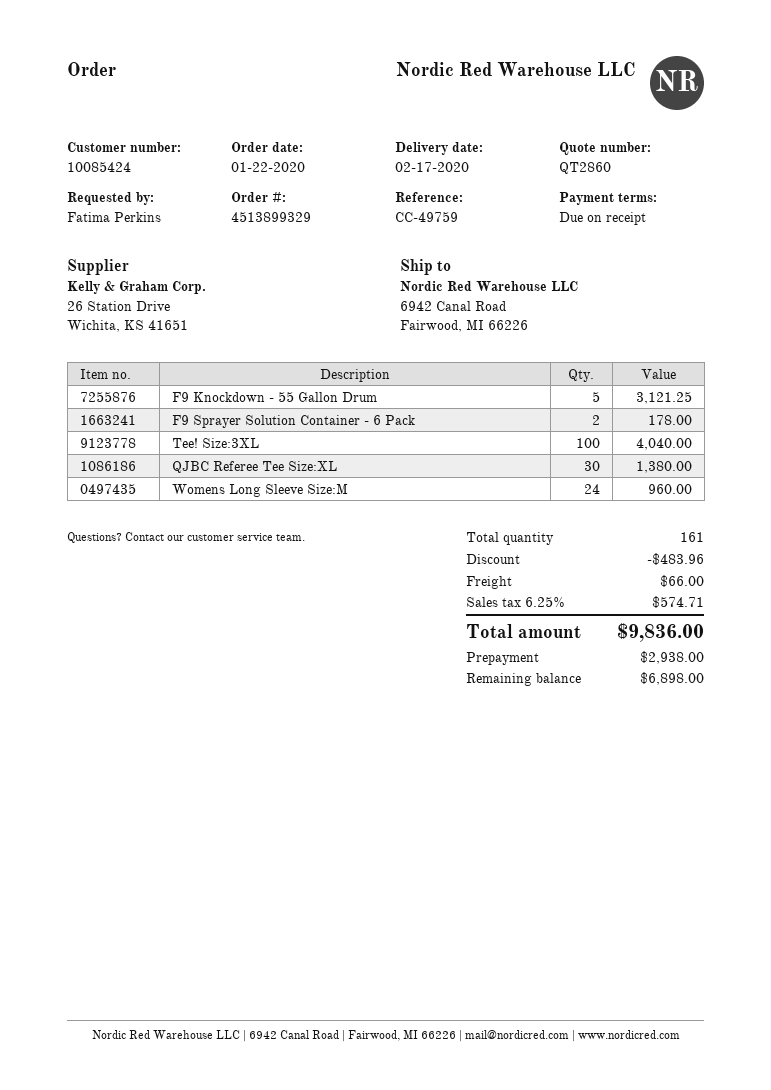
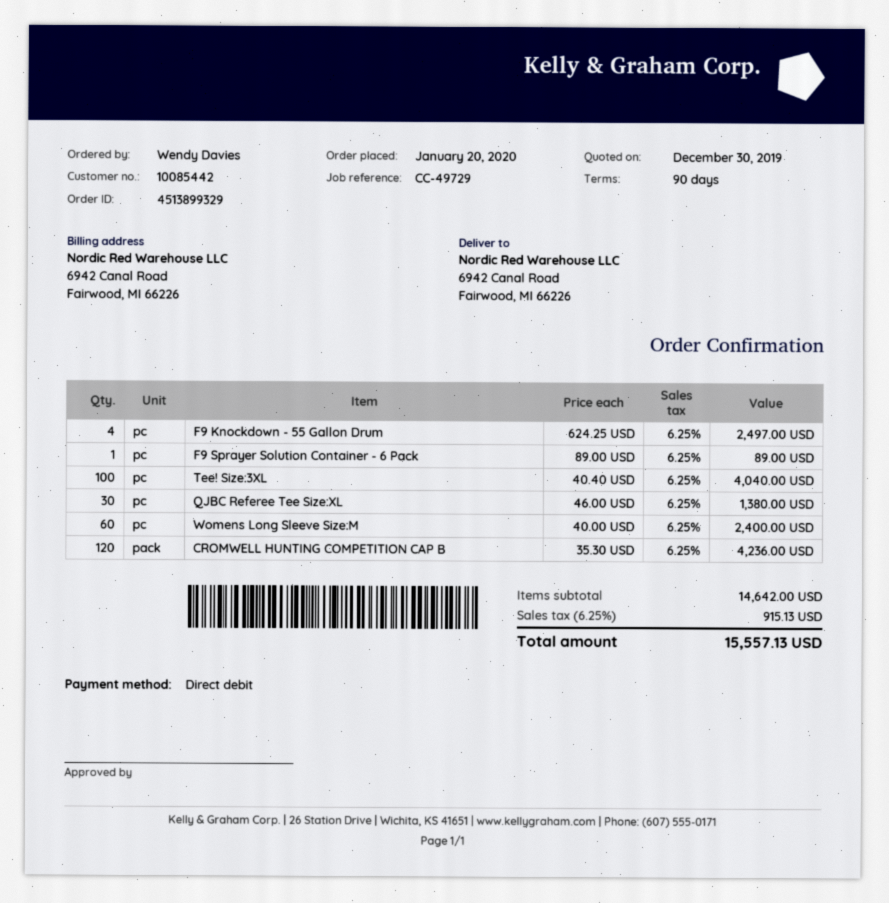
order date: 2020-01-22 -> 2020-01-20
payment terms: on receipt -> 90 days
customer number: 10085424 -> 10085442
reference: CC-49759 -> CC-49729
ordered by: Fatima Perkins -> Wendy Davies
F9 Knockdown - 55 Gallon Drum: 5 for 3121.25 -> 4 for 2497.00
F9 Sprayer Solution Container - 6 Pack: 2 for 178.00 -> 1 for 89.00
Womens Long Sleeve Size:M: 24 for 960.00 -> 60 for 2400.00
CROMWELL HUNTING COMPETITION CAP B: none -> 120 for 4236.00
discount: 483.96 -> none
shipping: 66.00 -> none
tax: 6.25% = 574.71 -> 6.25% = 915.13
total: 9836.00 -> 15557.13

